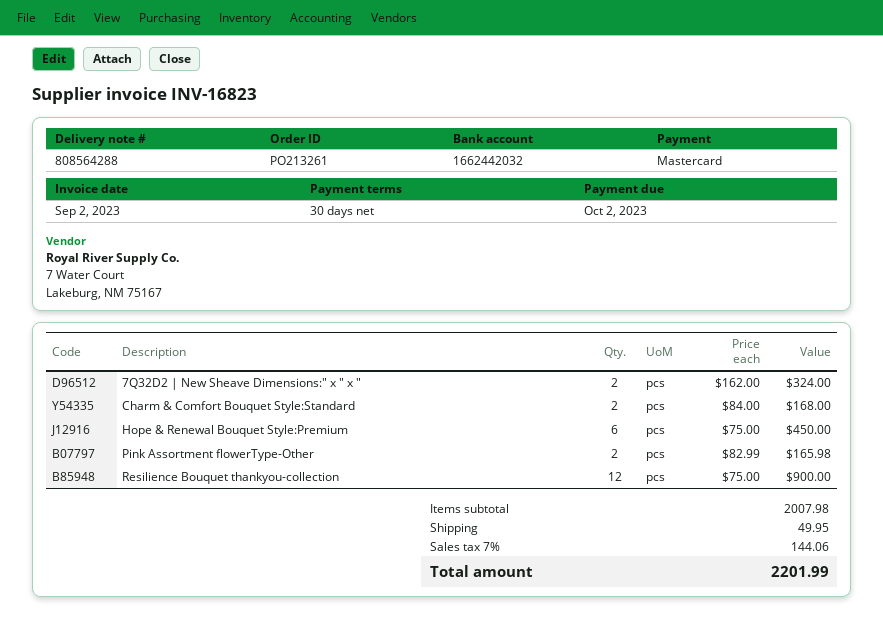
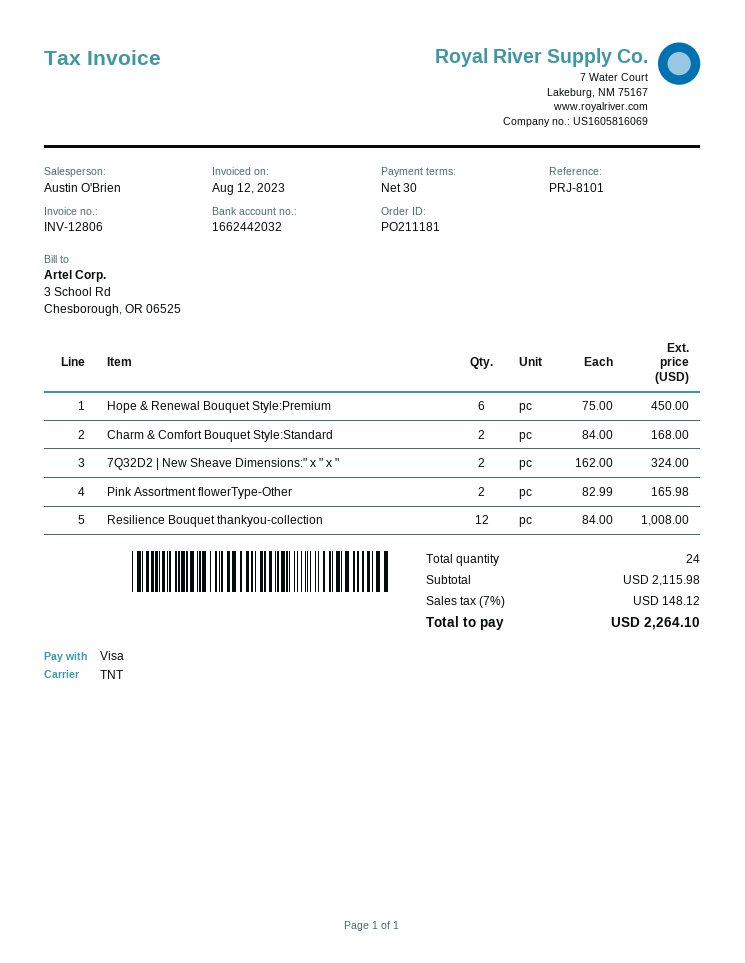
order number: PO213261 -> PO211181
invoice number: INV-16823 -> INV-12806
invoice date: 2023-09-02 -> 2023-08-12
payment method: Mastercard -> Visa
Resilience Bouquet thankyou-collection: 12 x 75.00 = 900.00 -> 12 x 84.00 = 1008.00
subtotal: 2007.98 -> 2115.98
shipping: 49.95 -> none
tax: 7% = 144.06 -> 7% = 148.12
total: 2201.99 -> 2264.10

